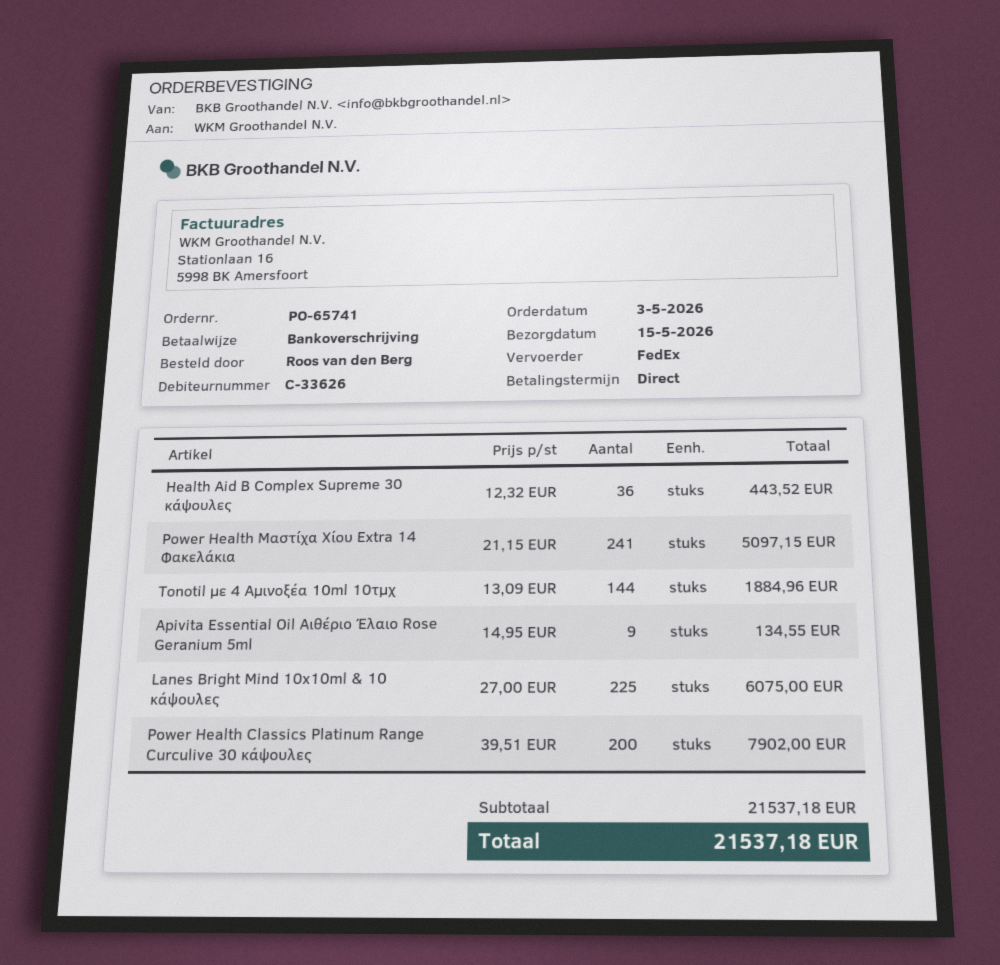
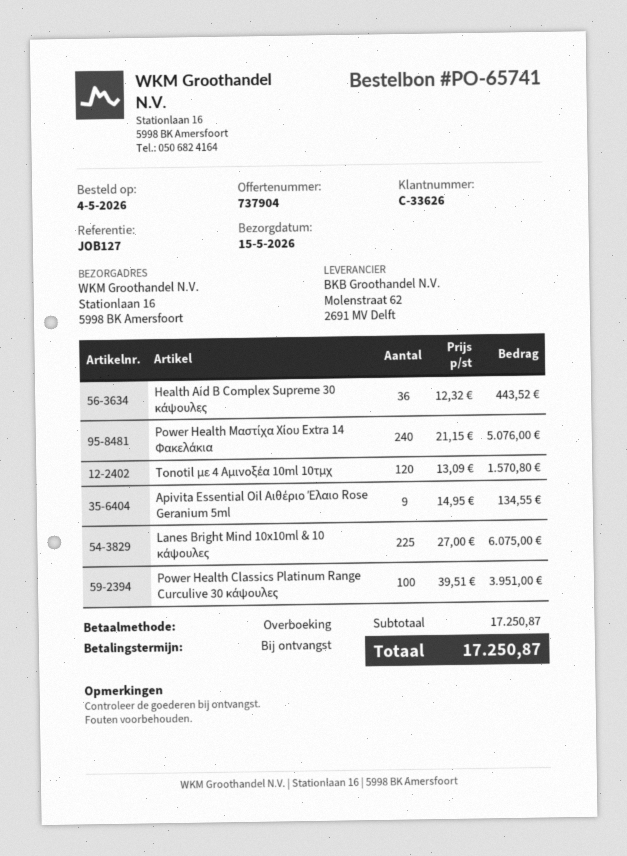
order date: 2026-05-03 -> 2026-05-04
Power Health Μαστίχα Χίου Extra 14 Φακελάκια: 241 x 21.15 = 5097.15 -> 240 x 21.15 = 5076.00
Tonotil με 4 Αμινοξέα 10ml 10τμχ: 144 x 13.09 = 1884.96 -> 120 x 13.09 = 1570.80
Power Health Classics Platinum Range Curculive 30 κάψουλες: 200 x 39.51 = 7902.00 -> 100 x 39.51 = 3951.00
subtotal: 21537.18 -> 17250.87
total: 21537.18 -> 17250.87

